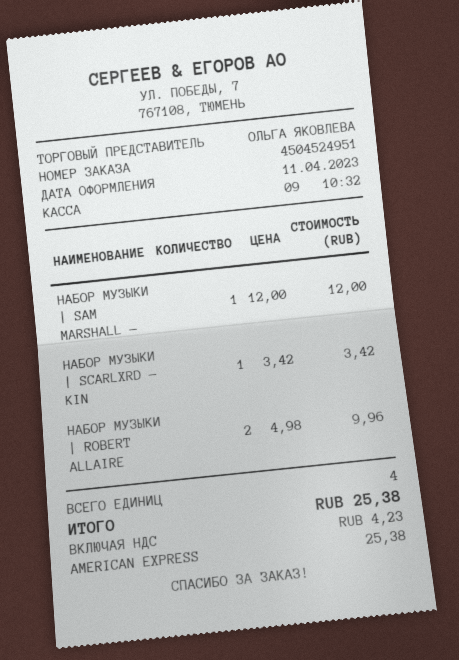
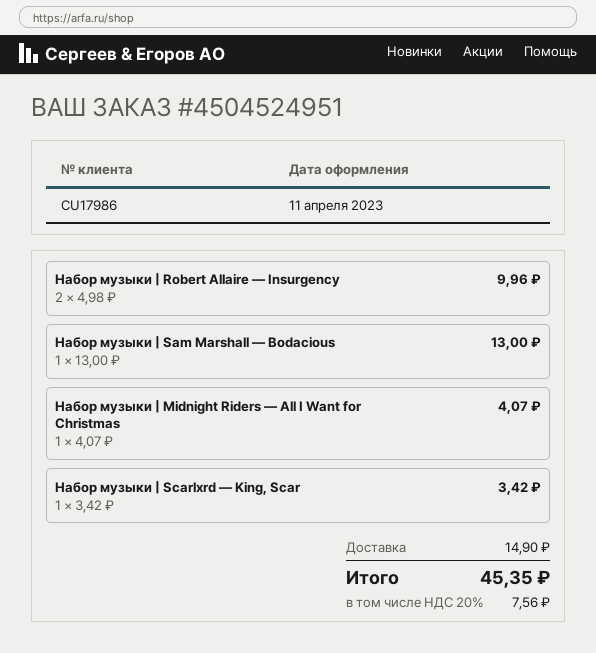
НАБОР МУЗЫКИ | SAM MARSHALL —: 1 x 12.00 = 12.00 -> 1 x 13.00 = 13.00
Набор музыки | Midnight Riders — All I Want for Christmas: none -> 1 x 4.07 = 4.07
shipping: none -> 14.90
tax: 4.23 -> 7.56
total: 25.38 -> 45.35

